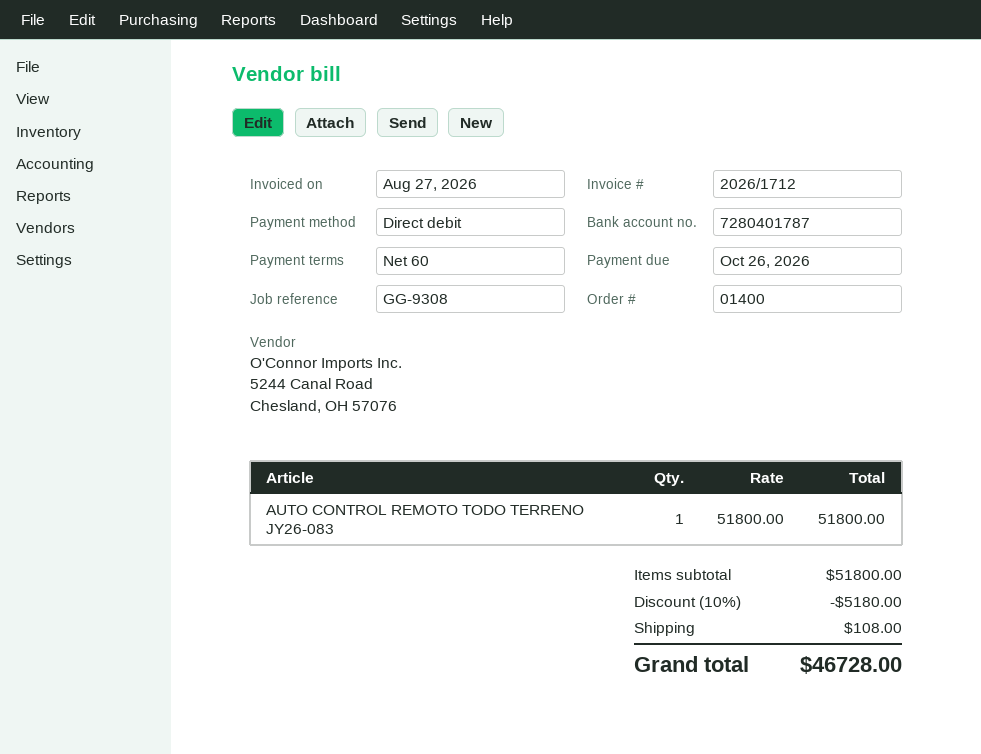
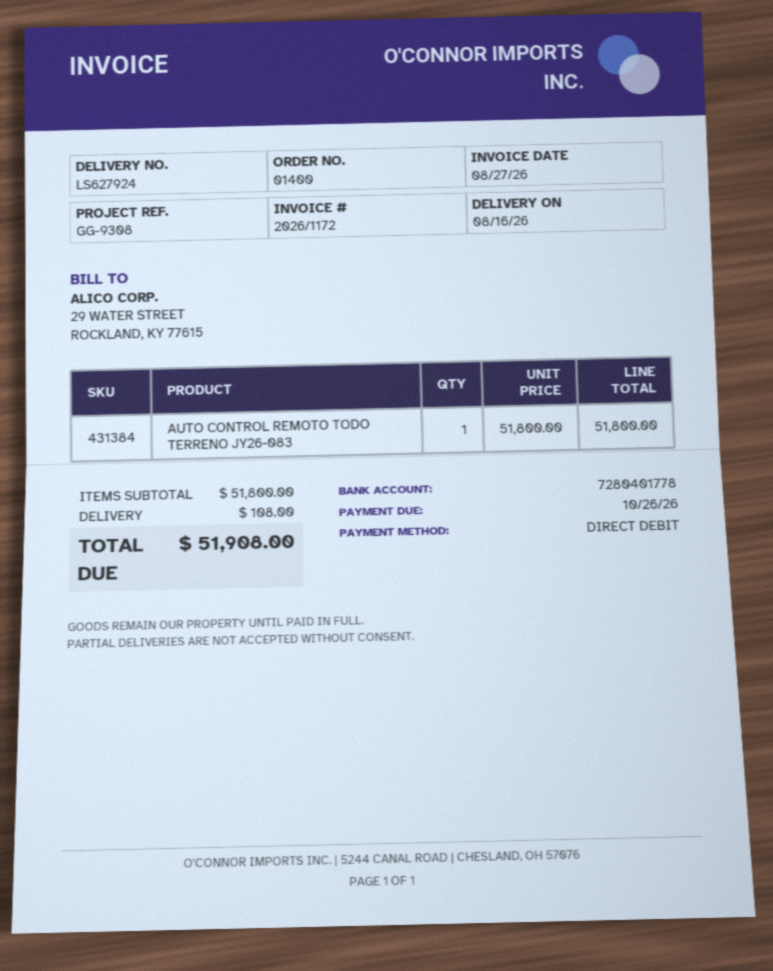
invoice number: 2026/1712 -> 2026/1172
bank account: 7280401787 -> 7280401778
discount: 10% = 5180.00 -> none
total: 46728.00 -> 51908.00

